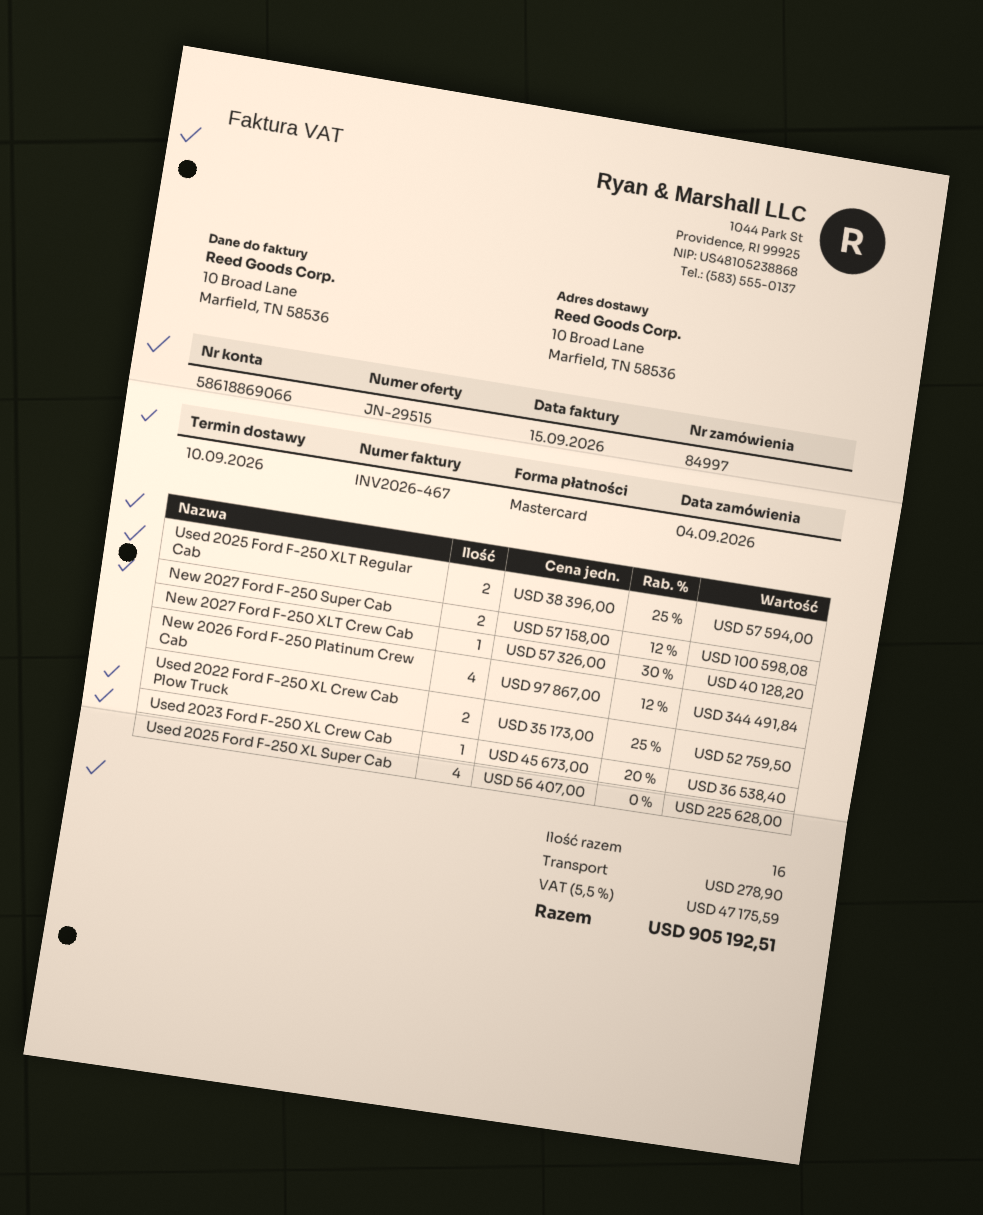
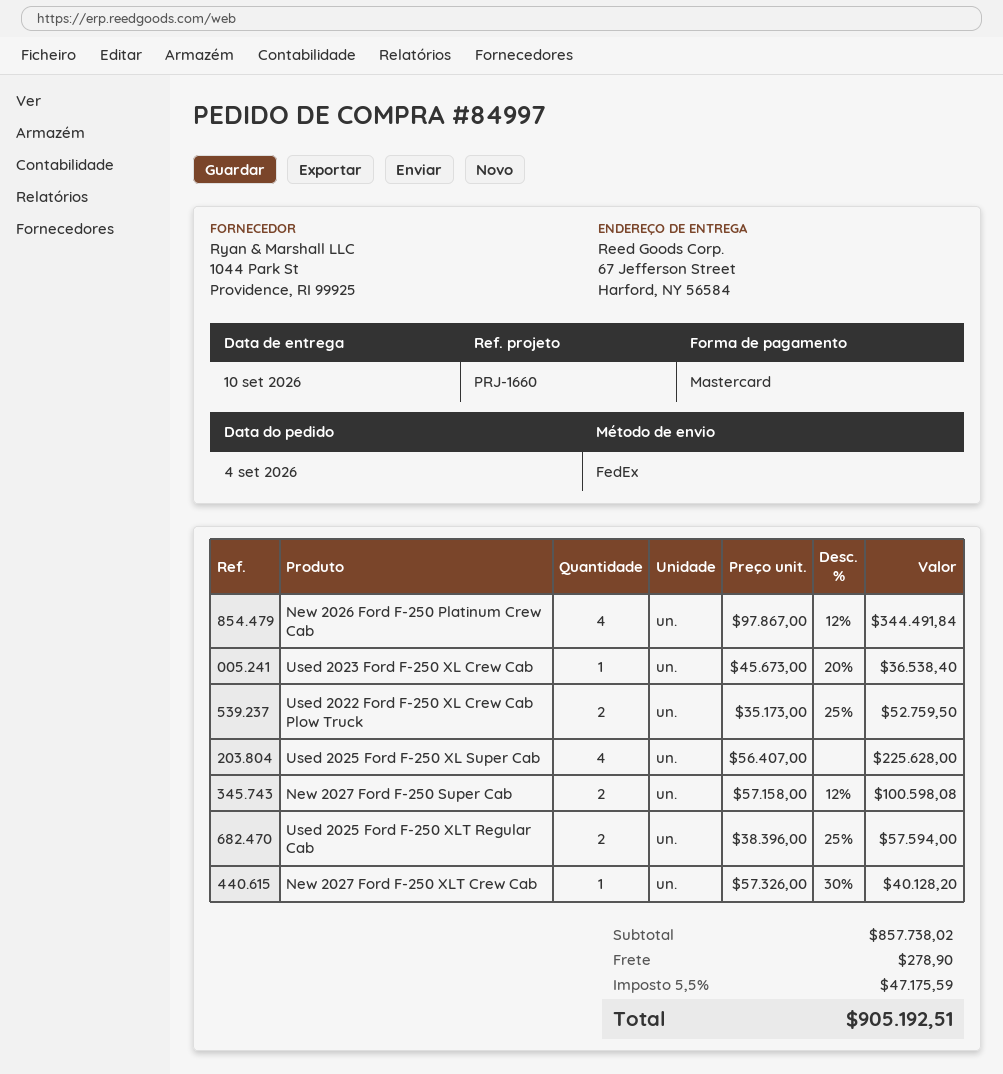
ship to: 10 Broad Lane, Marfield, TN 58536 -> 67 Jefferson Street, Harford, NY 56584

